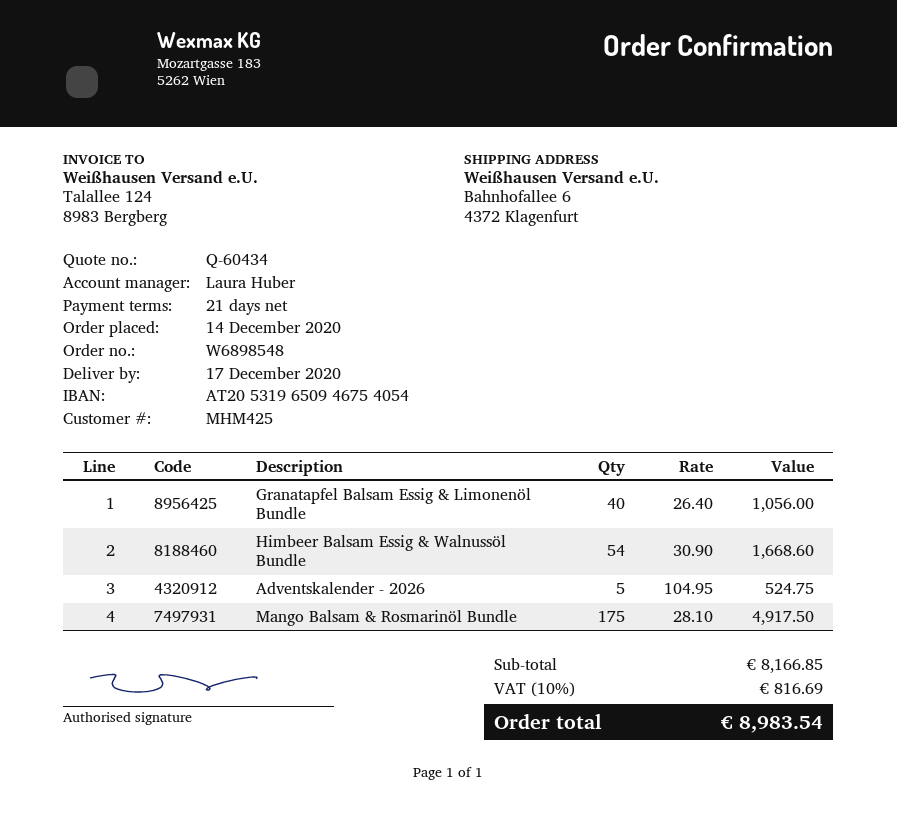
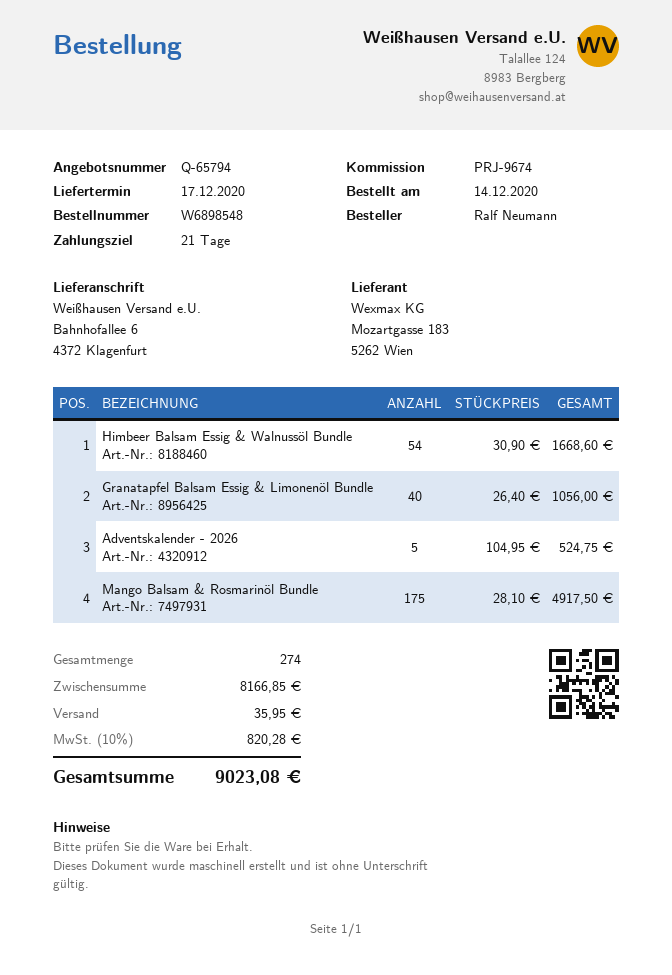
quote number: Q-60434 -> Q-65794
shipping: none -> 35.95
tax: 10% = 816.69 -> 10% = 820.28
total: 8983.54 -> 9023.08

